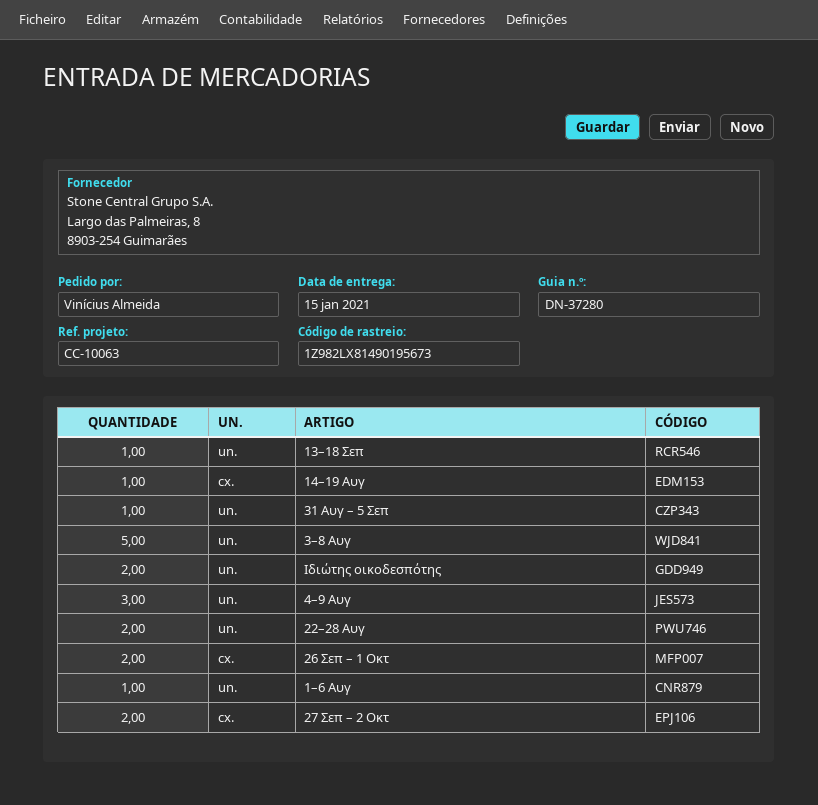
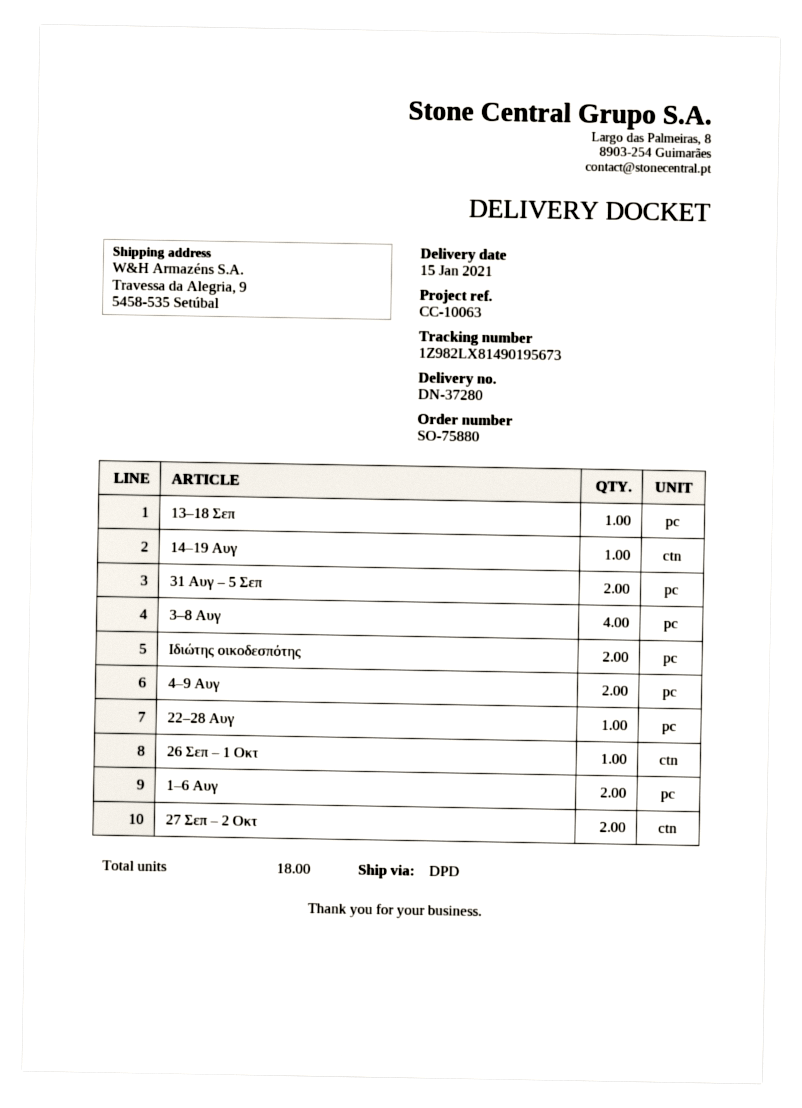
31 Αυγ – 5 Σεπ: 1 -> 2
3–8 Αυγ: 5 -> 4
4–9 Αυγ: 3 -> 2
22–28 Αυγ: 2 -> 1
26 Σεπ – 1 Οκτ: 2 -> 1
1–6 Αυγ: 1 -> 2

